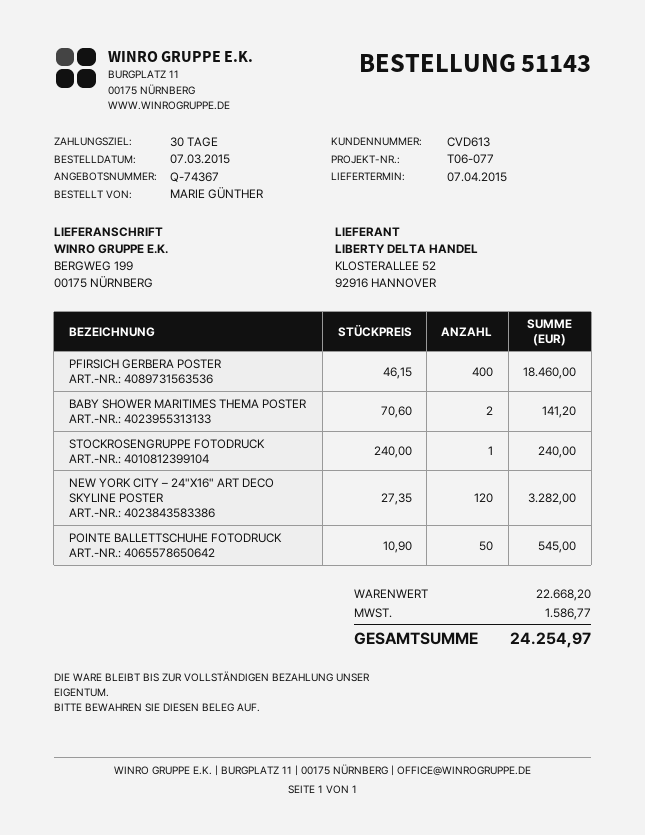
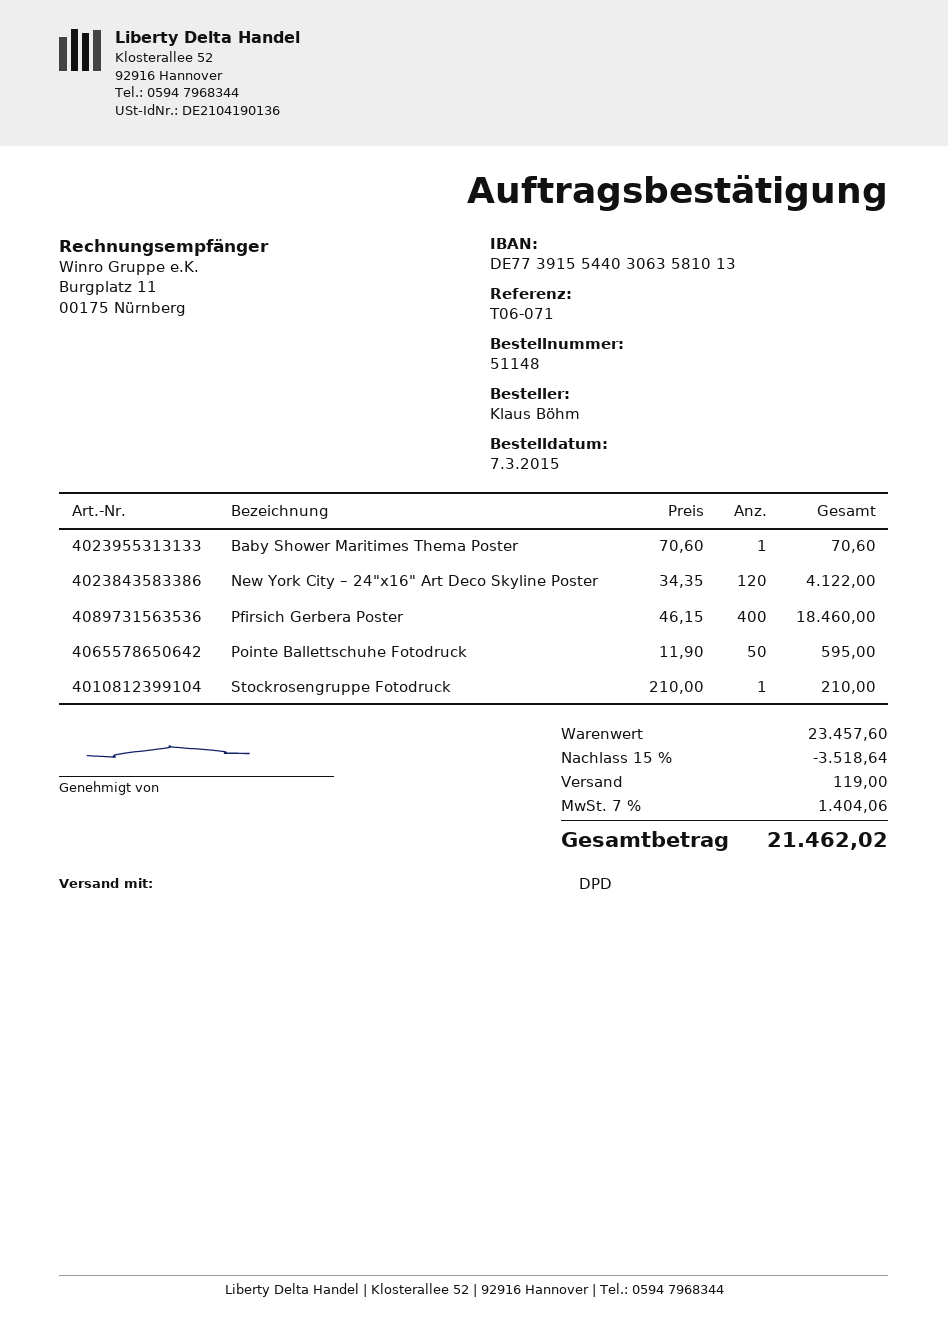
order number: 51143 -> 51148
reference: T06-077 -> T06-071
ordered by: MARIE GÜNTHER -> Klaus Böhm
BABY SHOWER MARITIMES THEMA POSTER: 2 x 70.60 = 141.20 -> 1 x 70.60 = 70.60
STOCKROSENGRUPPE FOTODRUCK: 1 x 240.00 = 240.00 -> 1 x 210.00 = 210.00
NEW YORK CITY – 24"X16" ART DECO SKYLINE POSTER: 120 x 27.35 = 3282.00 -> 120 x 34.35 = 4122.00
POINTE BALLETTSCHUHE FOTODRUCK: 50 x 10.90 = 545.00 -> 50 x 11.90 = 595.00
subtotal: 22668.20 -> 23457.60
discount: none -> 15% = 3518.64
shipping: none -> 119.00
tax: 1586.77 -> 1404.06
total: 24254.97 -> 21462.02

